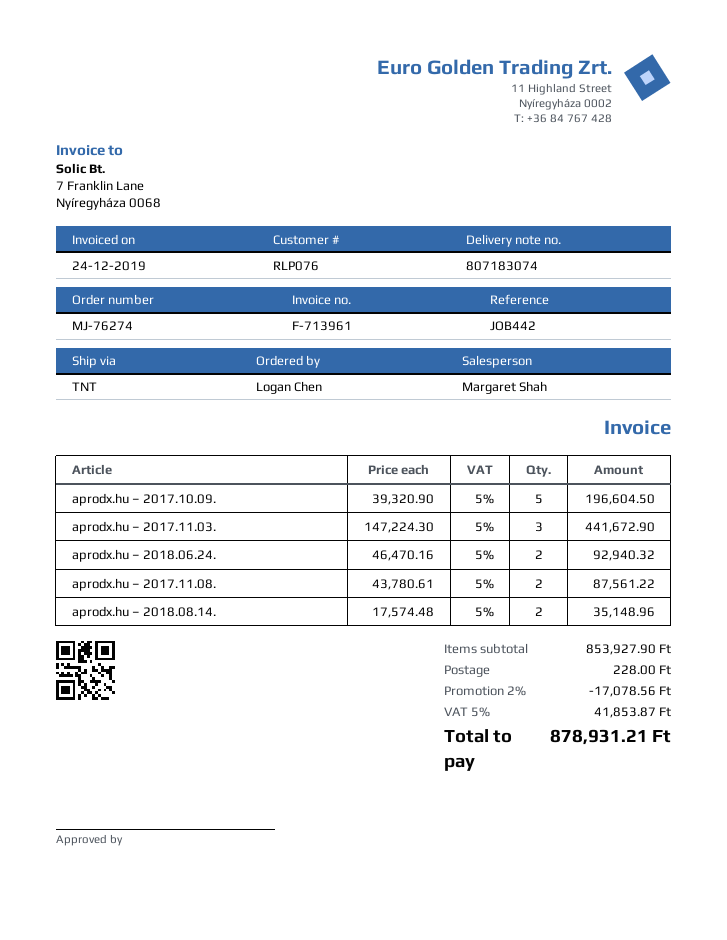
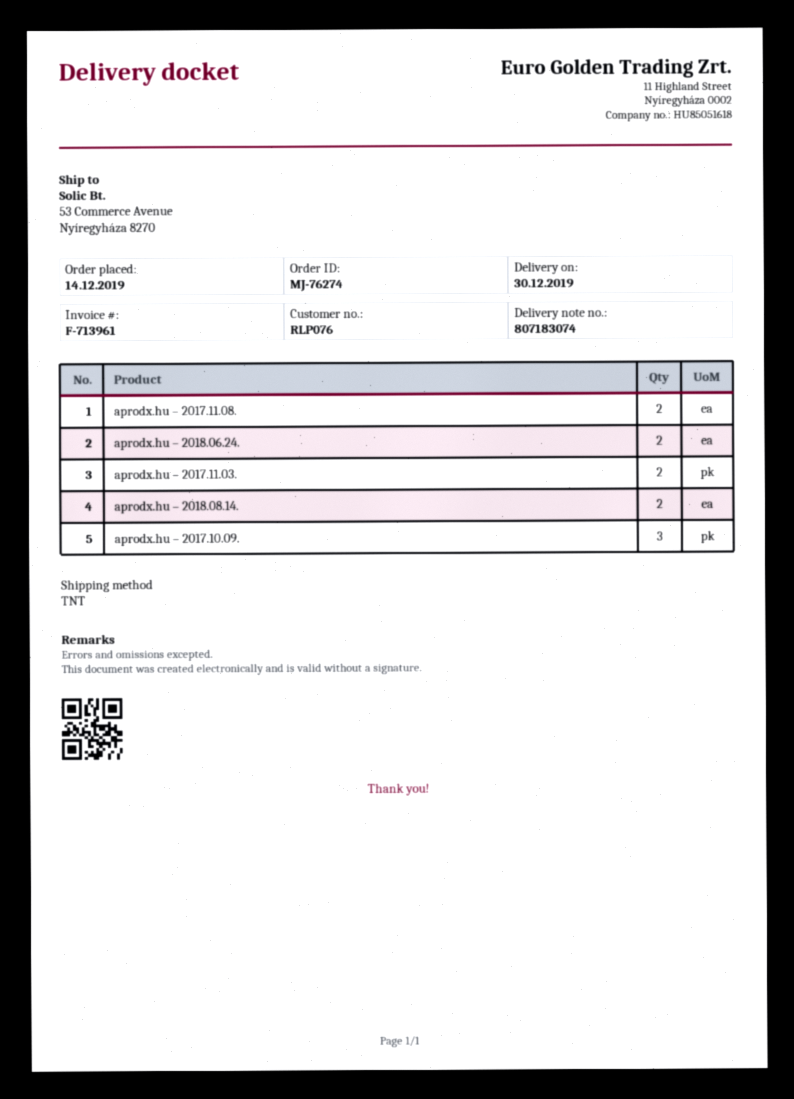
aprodx.hu – 2017.10.09.: 5 -> 3
aprodx.hu – 2017.11.03.: 3 -> 2

